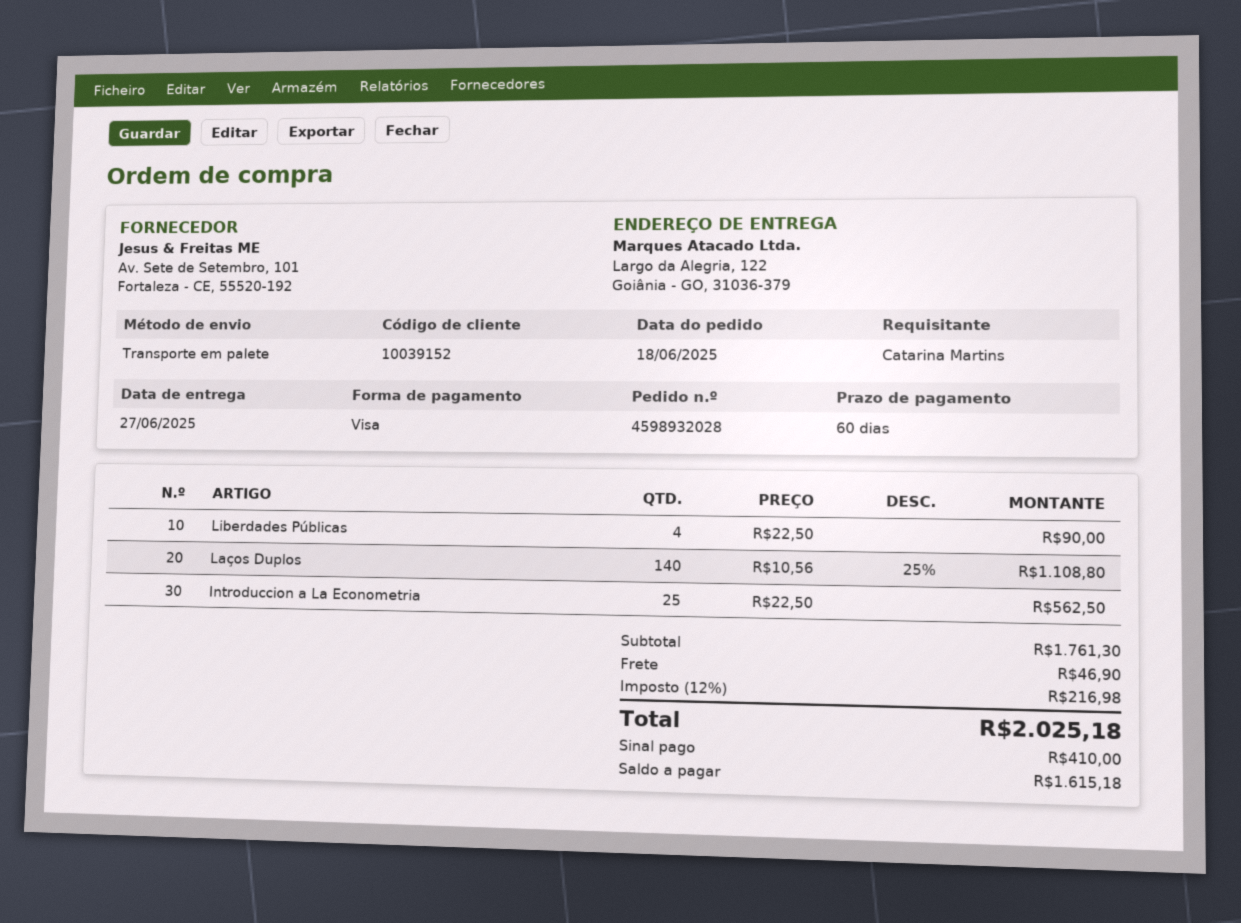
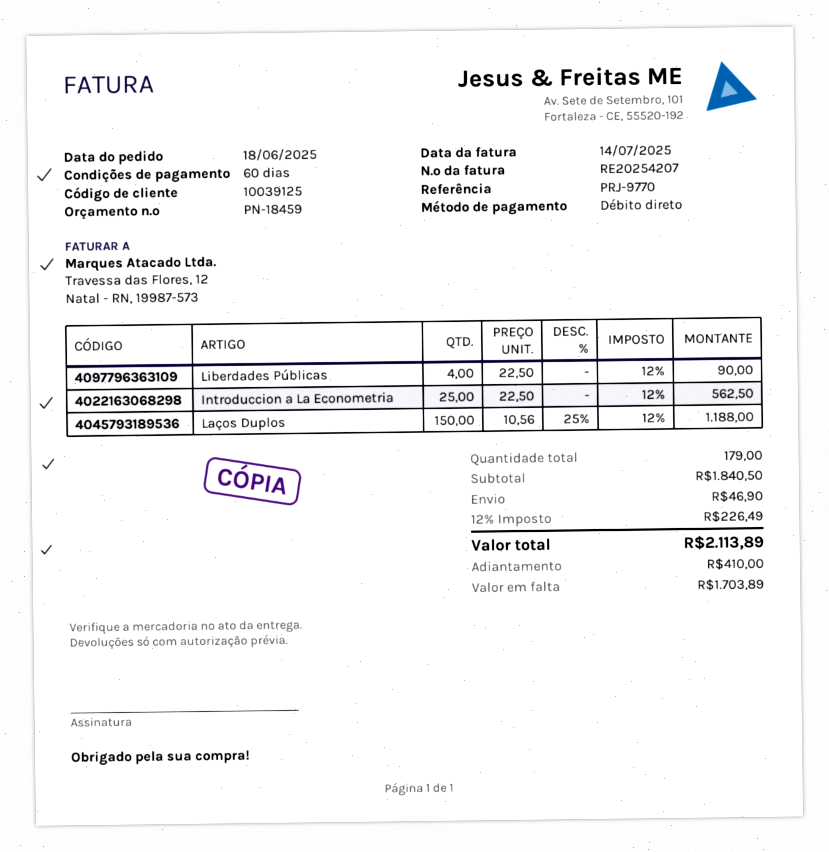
customer number: 10039152 -> 10039125
payment method: Visa -> direct debit
Laços Duplos: 140 x 10.56 - 25% = 1108.80 -> 150 x 10.56 - 25% = 1188.00
subtotal: 1761.30 -> 1840.50
tax: 12% = 216.98 -> 12% = 226.49
total: 2025.18 -> 2113.89
balance: 1615.18 -> 1703.89

